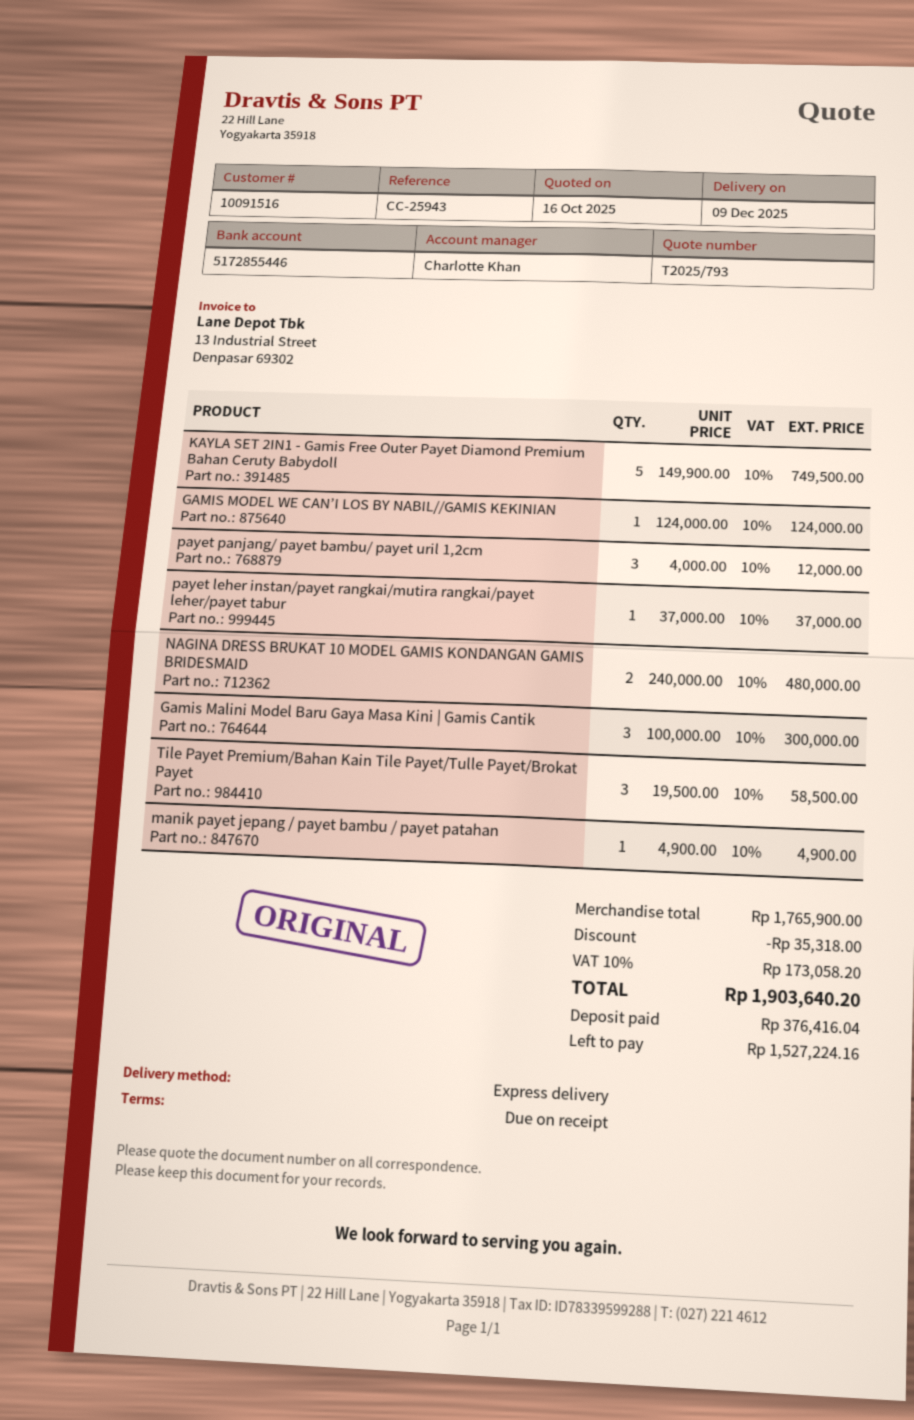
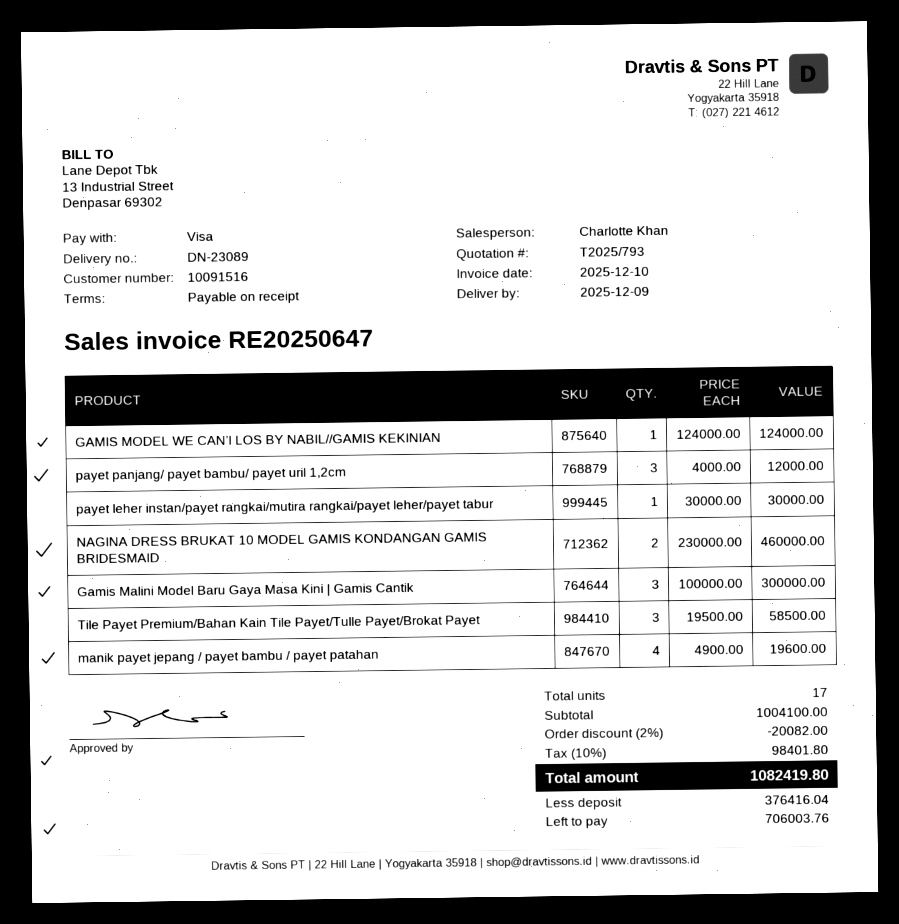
KAYLA SET 2IN1 - Gamis Free Outer Payet Diamond Premium Bahan Ceruty Babydoll: 5 x 149900.00 = 749500.00 -> none
payet leher instan/payet rangkai/mutira rangkai/payet leher/payet tabur: 1 x 37000.00 = 37000.00 -> 1 x 30000.00 = 30000.00
NAGINA DRESS BRUKAT 10 MODEL GAMIS KONDANGAN GAMIS BRIDESMAID: 2 x 240000.00 = 480000.00 -> 2 x 230000.00 = 460000.00
manik payet jepang / payet bambu / payet patahan: 1 x 4900.00 = 4900.00 -> 4 x 4900.00 = 19600.00
subtotal: 1765900.00 -> 1004100.00
discount: 35318.00 -> 20082.00
tax: 10% = 173058.20 -> 10% = 98401.80
total: 1903640.20 -> 1082419.80
balance: 1527224.16 -> 706003.76

